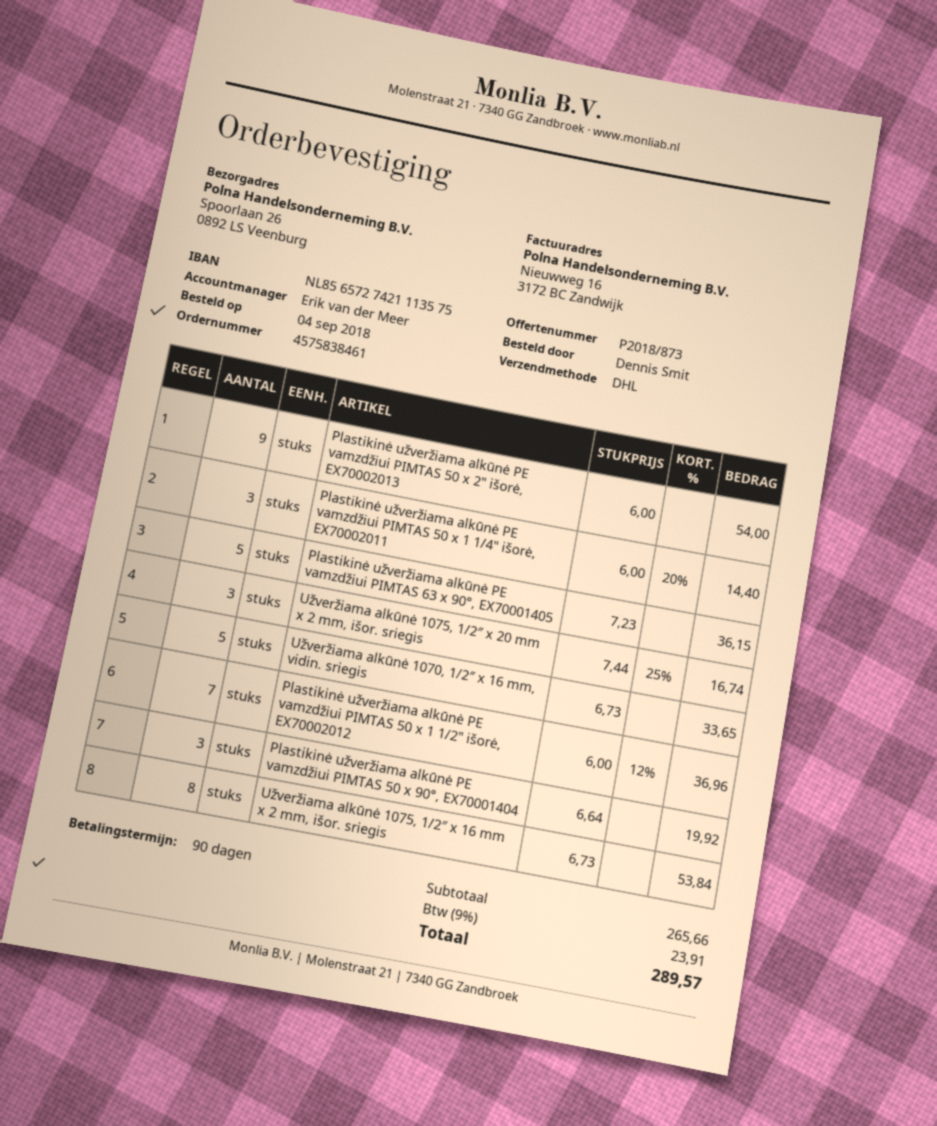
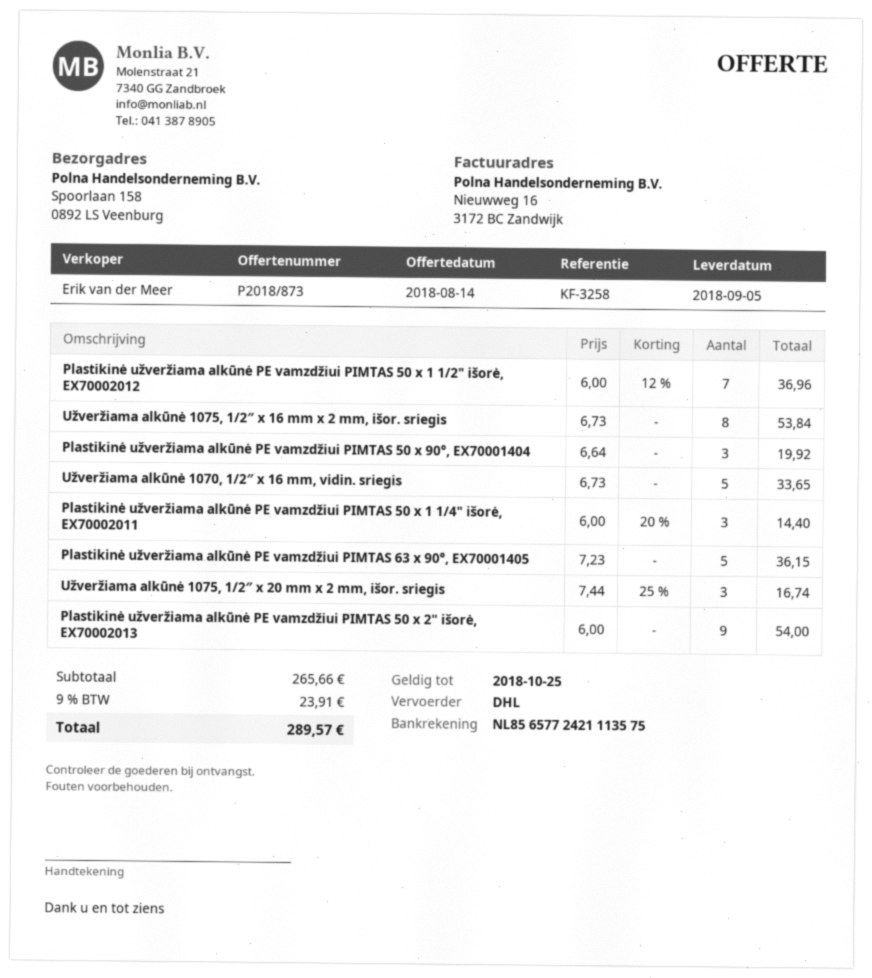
bank account: NL8565727421113575 -> NL8565772421113575
ship to: Spoorlaan 26, 0892 LS Veenburg -> Spoorlaan 158, 0892 LS Veenburg

